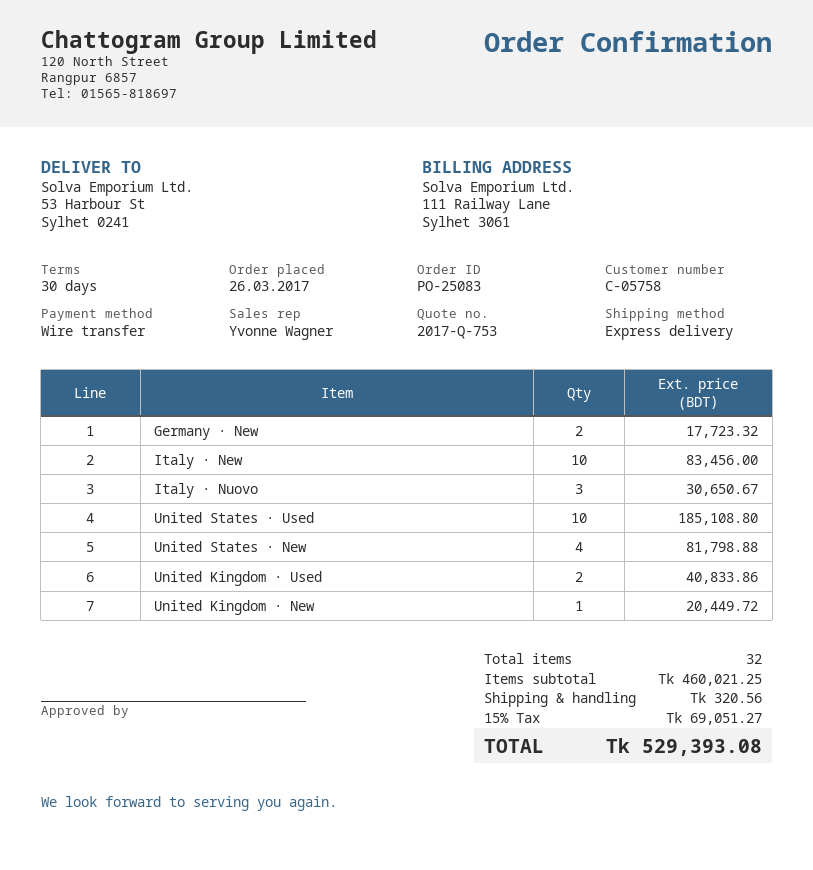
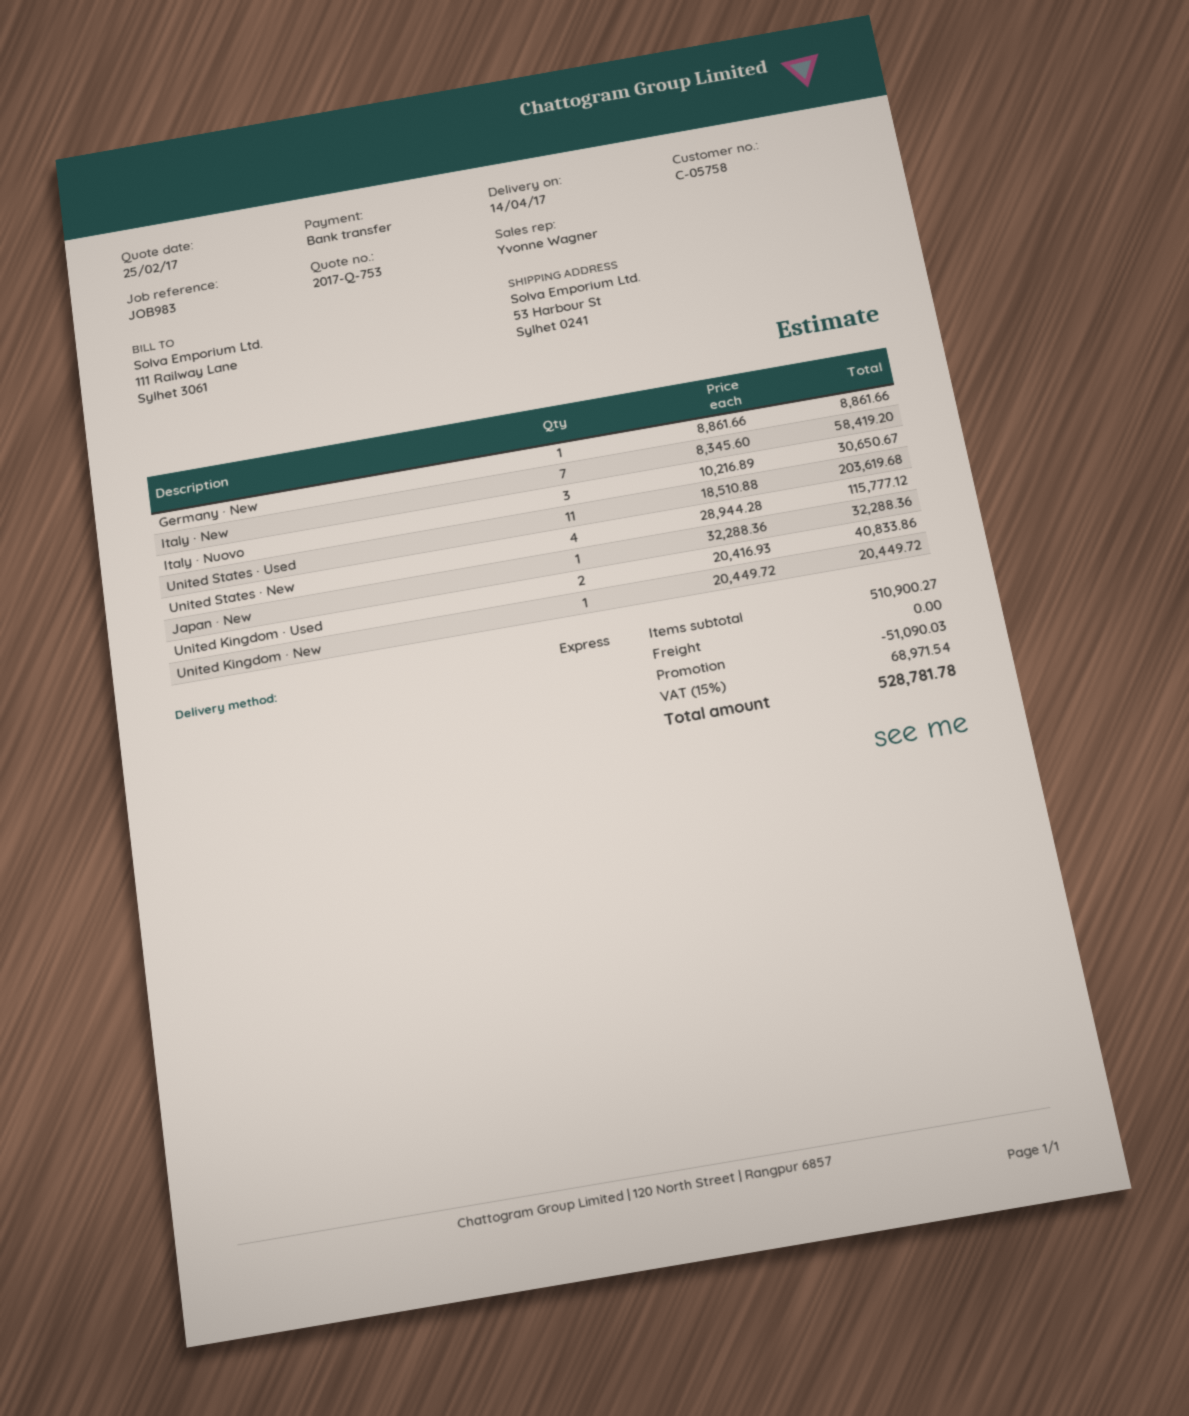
Germany · New: 2 for 17723.32 -> 1 for 8861.66
Italy · New: 10 for 83456.00 -> 7 for 58419.20
United States · Used: 10 for 185108.80 -> 11 for 203619.68
United States · New: 4 for 81798.88 -> 4 for 115777.12
Japan · New: none -> 1 for 32288.36
subtotal: 460021.25 -> 510900.27
discount: none -> 51090.03
shipping: 320.56 -> 0.00
tax: 15% = 69051.27 -> 15% = 68971.54
total: 529393.08 -> 528781.78

